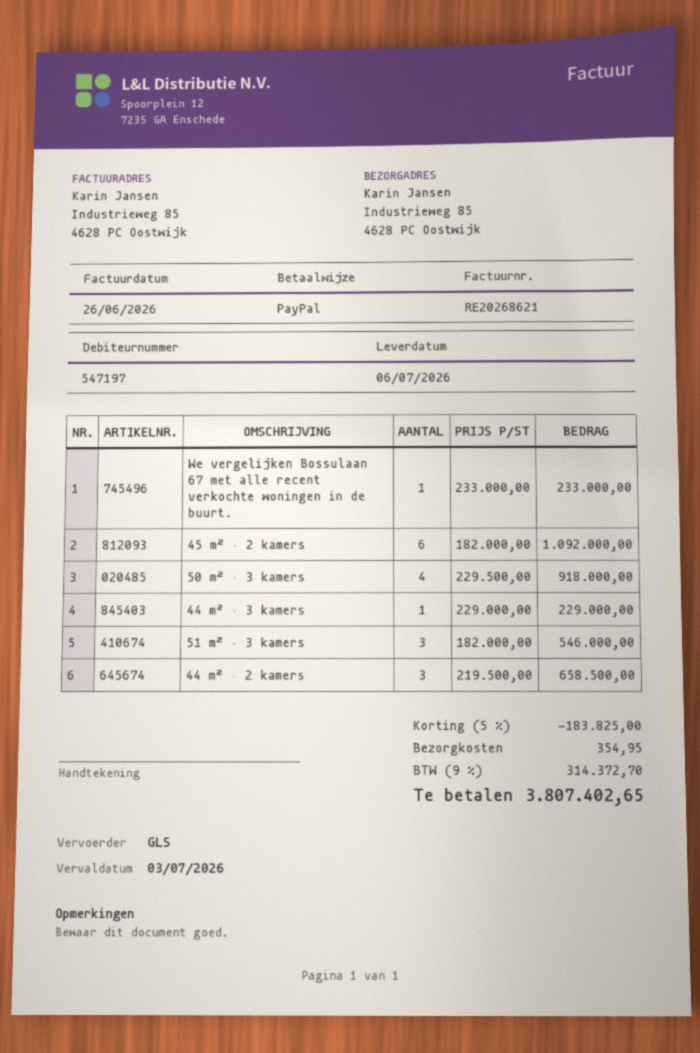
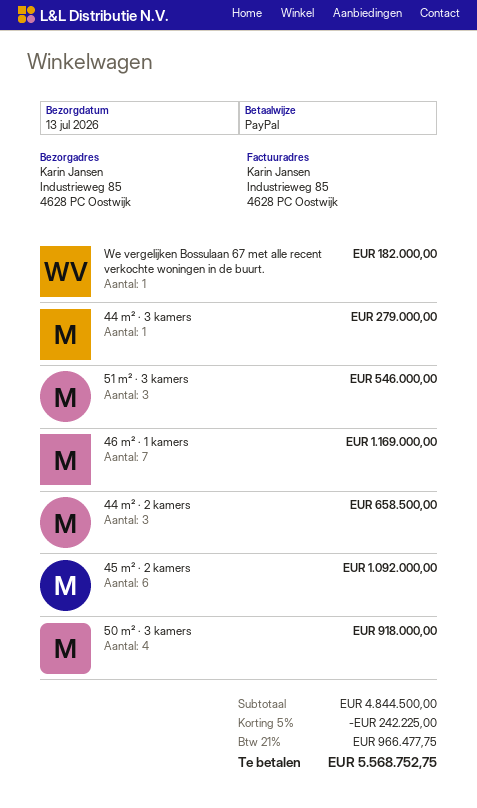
delivery date: 2026-07-06 -> 2026-07-13
We vergelijken Bossulaan 67 met alle recent verkochte woningen in de buurt.: 1 for 233000.00 -> 1 for 182000.00
44 m² · 3 kamers: 1 for 229000.00 -> 1 for 279000.00
46 m² · 1 kamers: none -> 7 for 1169000.00
discount: 5% = 183825.00 -> 5% = 242225.00
shipping: 354.95 -> none
tax: 9% = 314372.70 -> 21% = 966477.75
total: 3807402.65 -> 5568752.75

